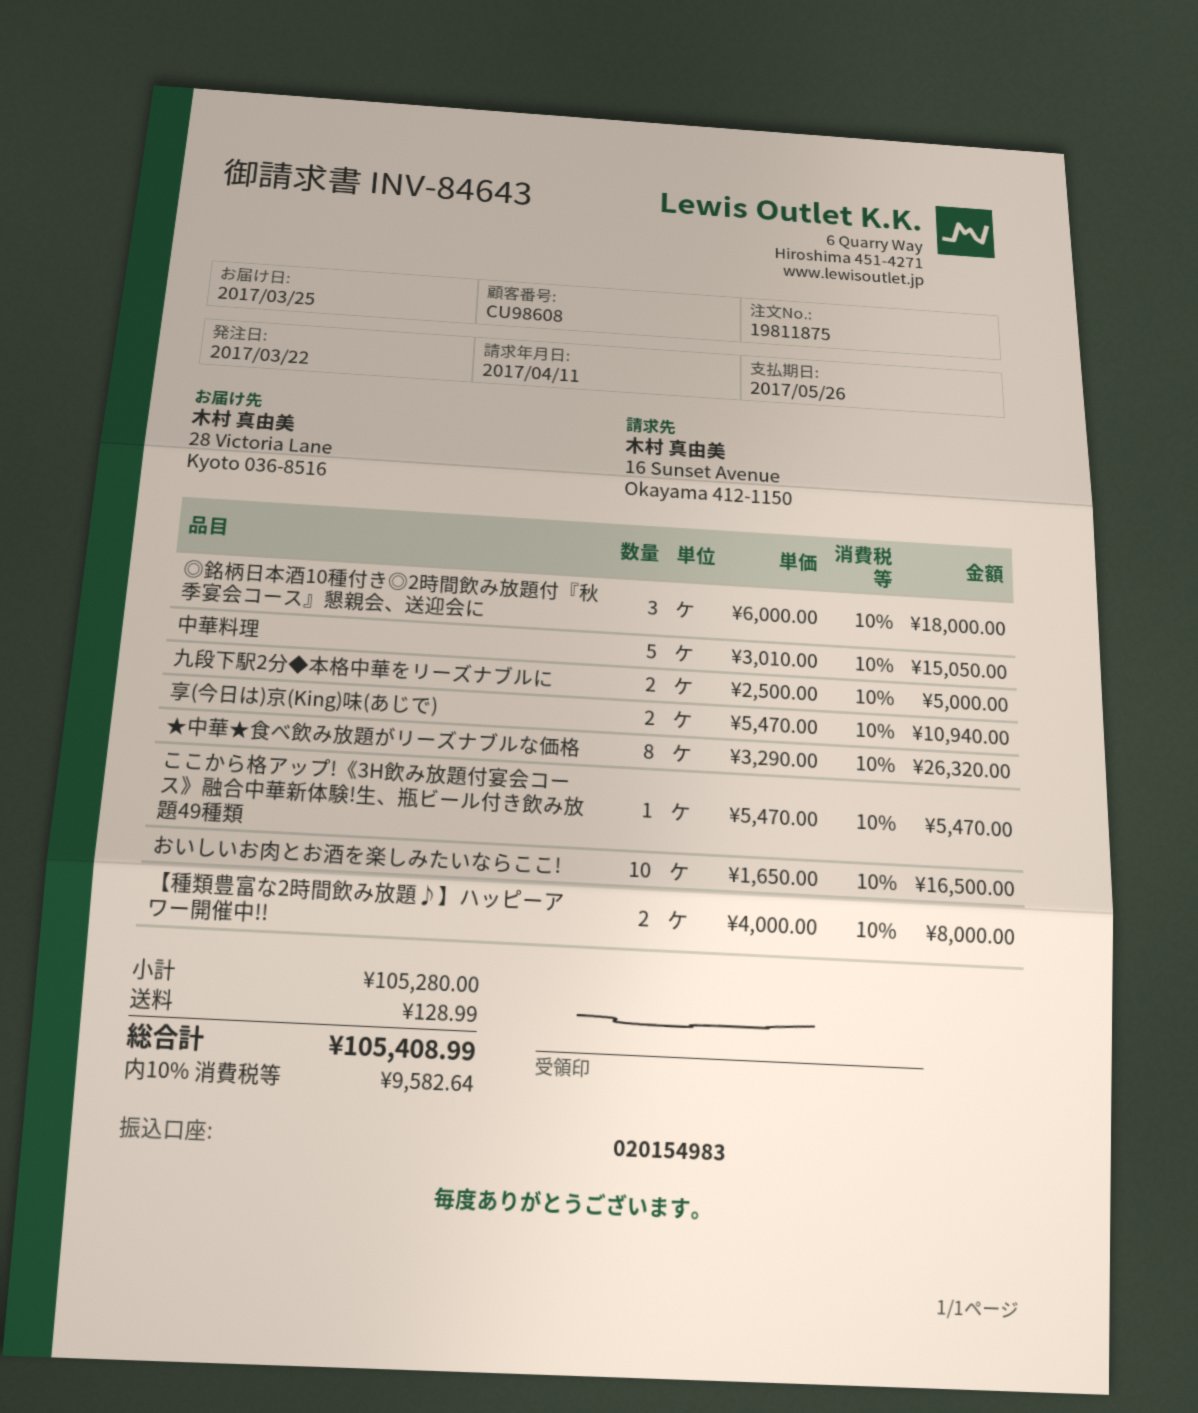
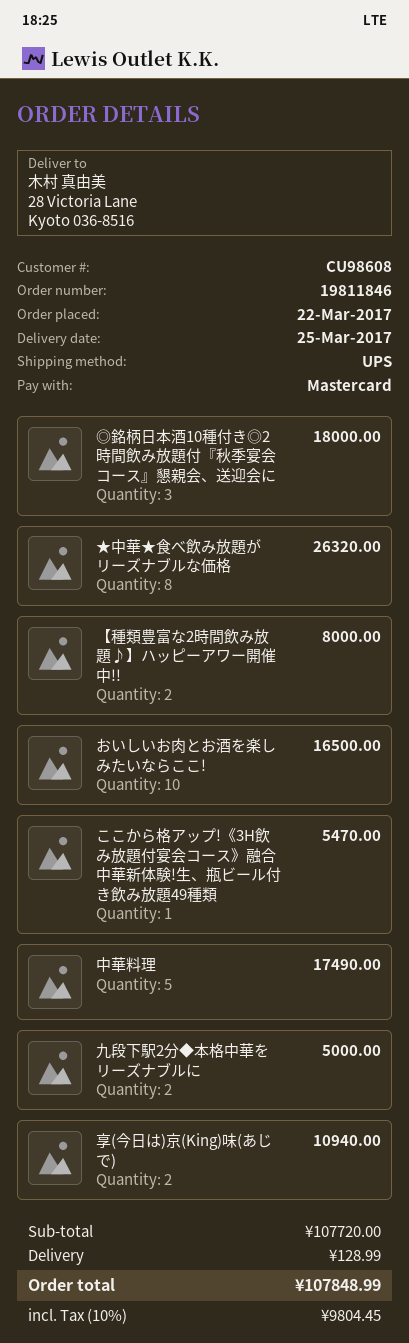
order number: 19811875 -> 19811846
中華料理: 5 for 15050.00 -> 5 for 17490.00
subtotal: 105280.00 -> 107720.00
tax: 10% = 9582.64 -> 10% = 9804.45
total: 105408.99 -> 107848.99

